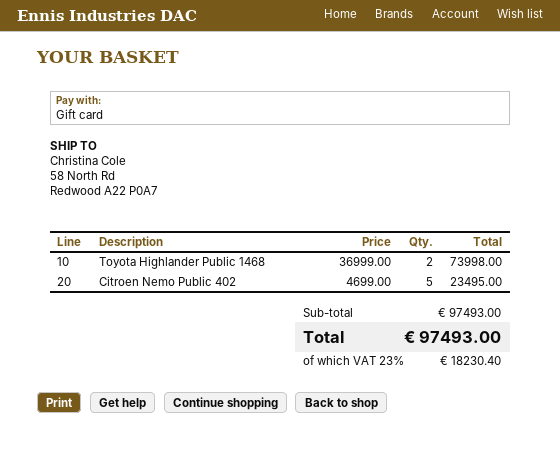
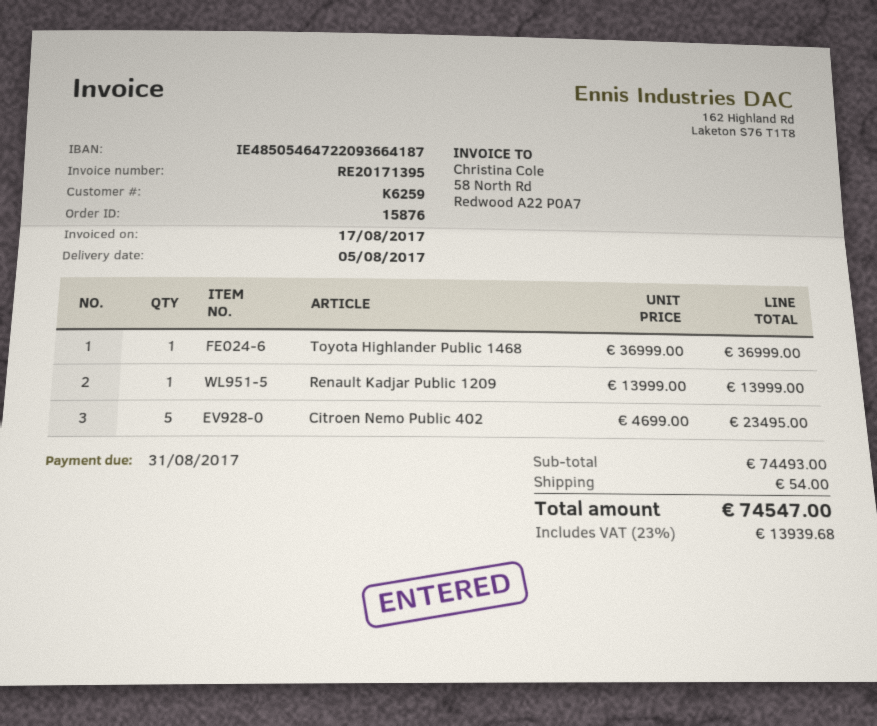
Toyota Highlander Public 1468: 2 x 36999.00 = 73998.00 -> 1 x 36999.00 = 36999.00
Renault Kadjar Public 1209: none -> 1 x 13999.00 = 13999.00
subtotal: 97493.00 -> 74493.00
shipping: none -> 54.00
tax: 23% = 18230.40 -> 23% = 13939.68
total: 97493.00 -> 74547.00

